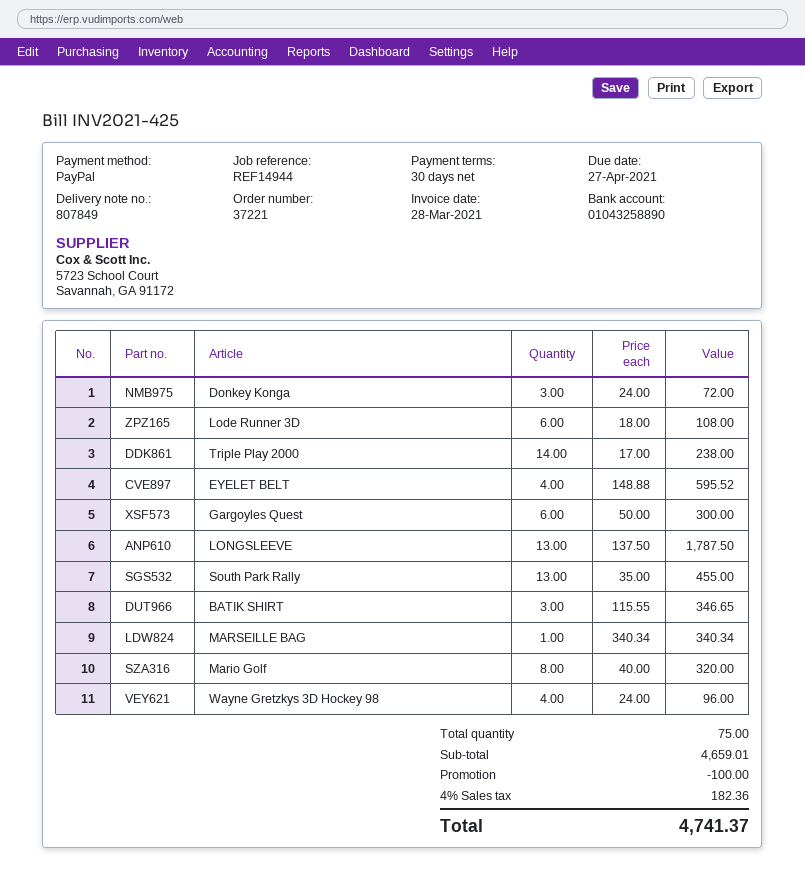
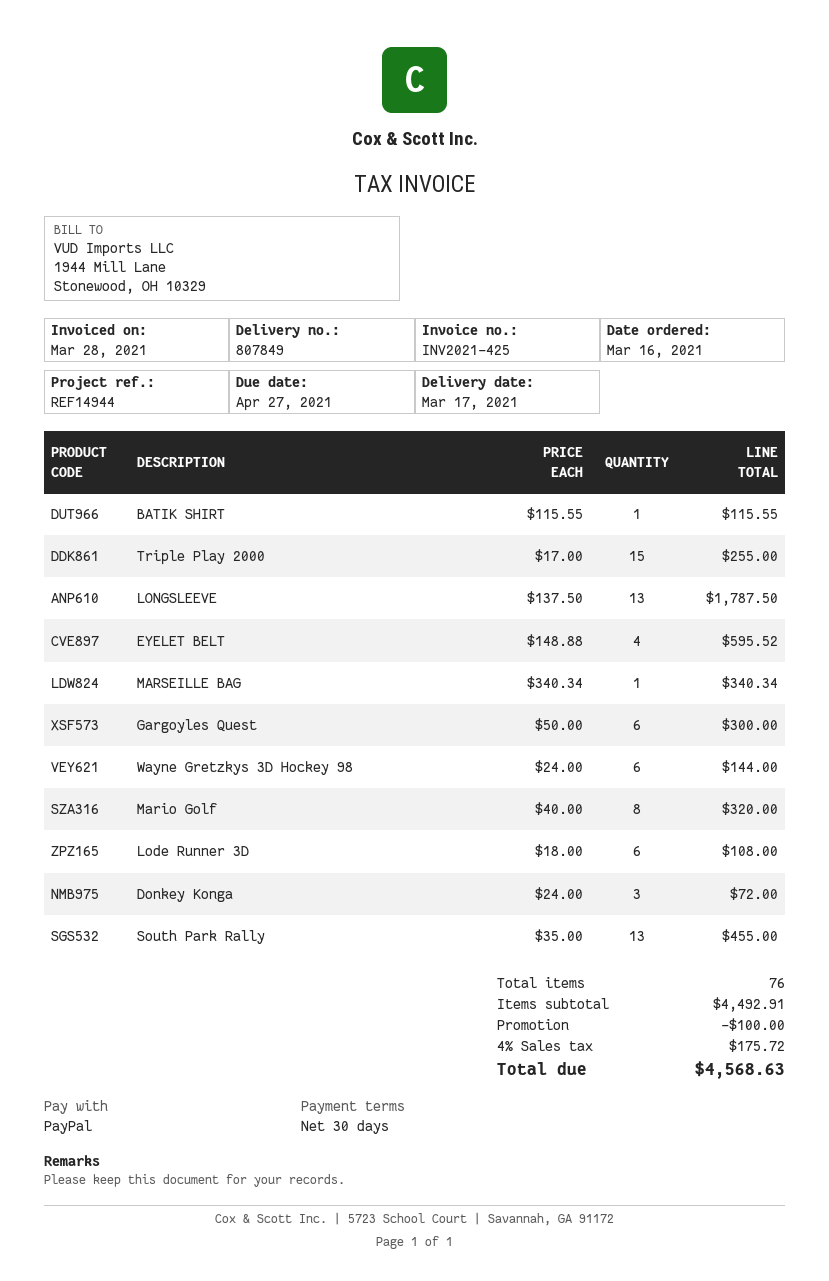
Triple Play 2000: 14 x 17.00 = 238.00 -> 15 x 17.00 = 255.00
BATIK SHIRT: 3 x 115.55 = 346.65 -> 1 x 115.55 = 115.55
Wayne Gretzkys 3D Hockey 98: 4 x 24.00 = 96.00 -> 6 x 24.00 = 144.00
total quantity: 75 -> 76
subtotal: 4659.01 -> 4492.91
tax: 4% = 182.36 -> 4% = 175.72
total: 4741.37 -> 4568.63

